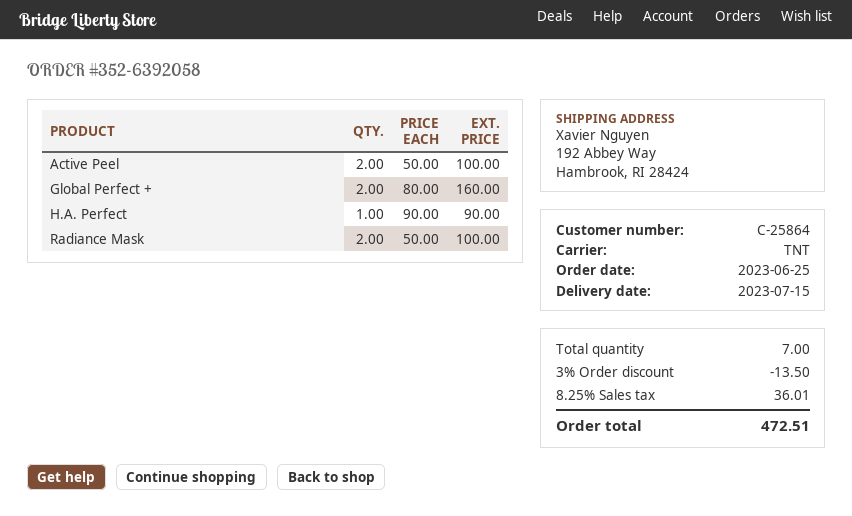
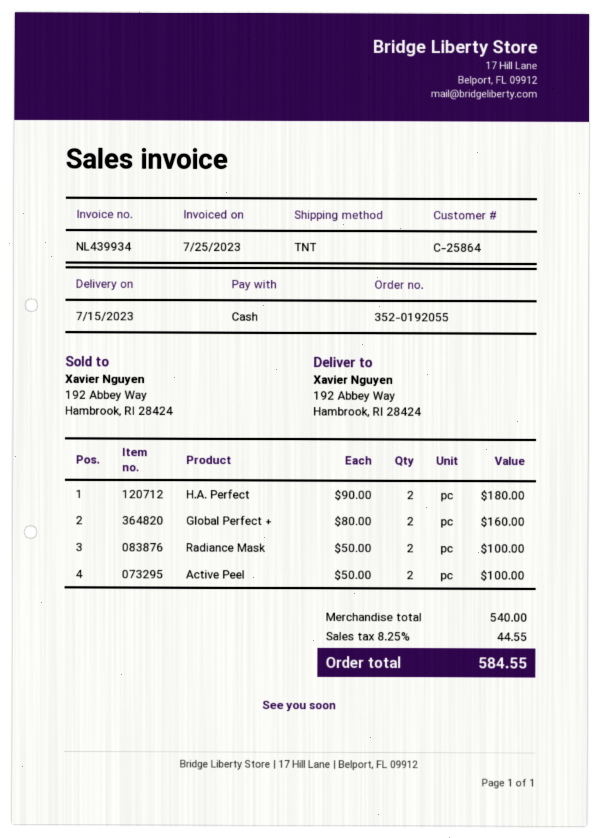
order number: 352-6392058 -> 352-0192055
H.A. Perfect: 1 x 90.00 = 90.00 -> 2 x 90.00 = 180.00
discount: 3% = 13.50 -> none
tax: 8.25% = 36.01 -> 8.25% = 44.55
total: 472.51 -> 584.55

